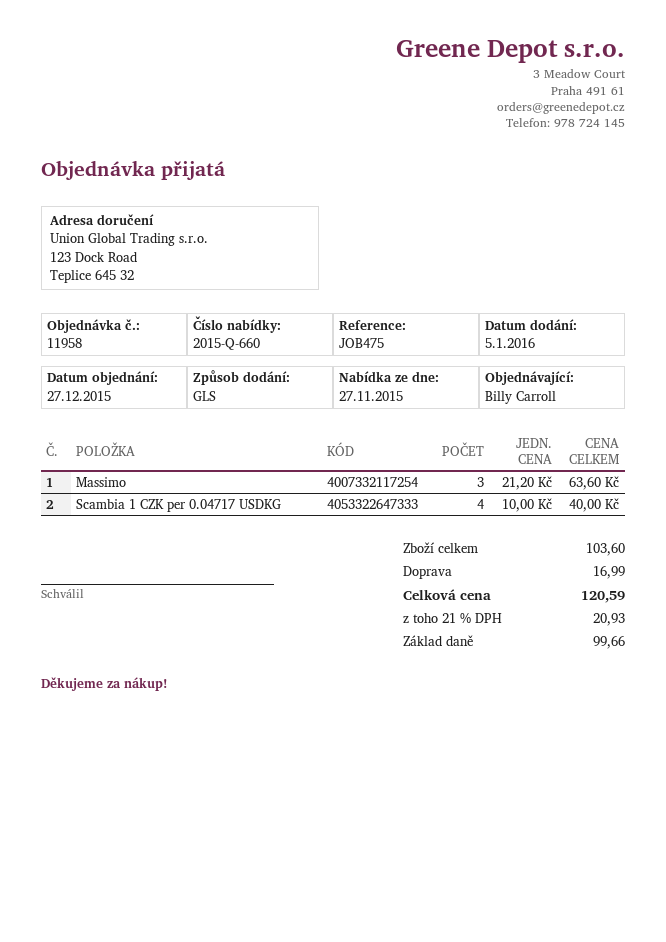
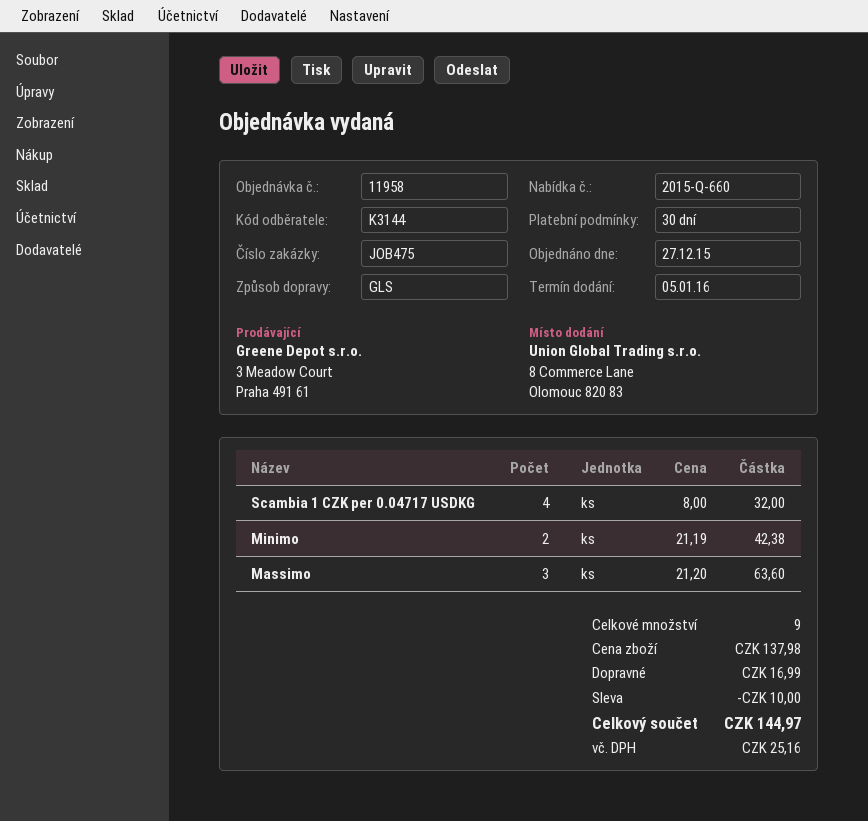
ship to: 123 Dock Road, Teplice 645 32 -> 8 Commerce Lane, Olomouc 820 83
Scambia 1 CZK per 0.04717 USDKG: 4 x 10.00 = 40.00 -> 4 x 8.00 = 32.00
Minimo: none -> 2 x 21.19 = 42.38
subtotal: 103.60 -> 137.98
discount: none -> 10.00
tax: 20.93 -> 25.16
total: 120.59 -> 144.97

